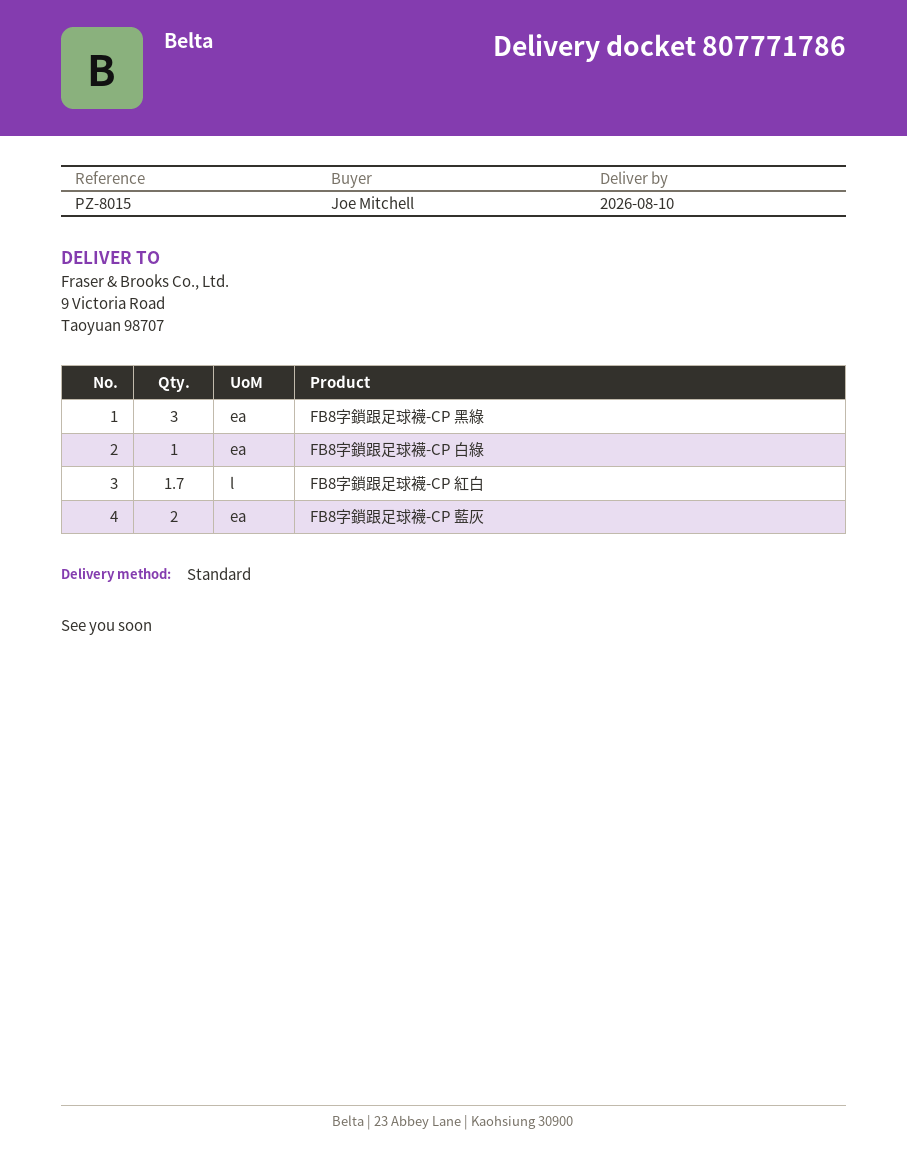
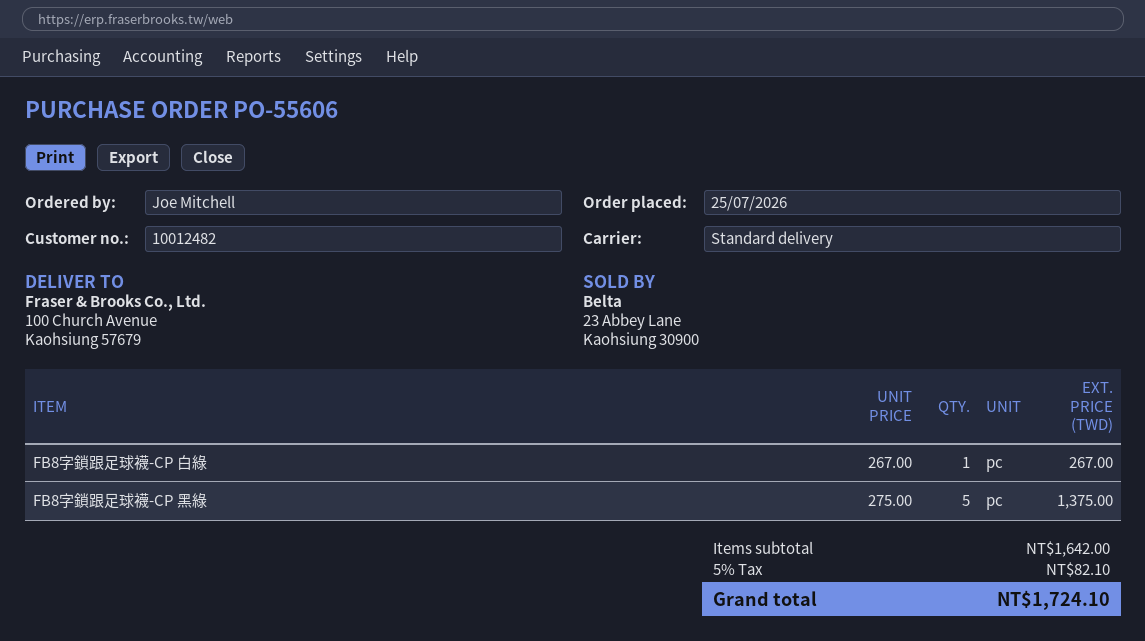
ship to: 9 Victoria Road, Taoyuan 98707 -> 100 Church Avenue, Kaohsiung 57679
FB8字鎖跟足球襪-CP 黑綠: 3 -> 5
FB8字鎖跟足球襪-CP 紅白: 1.7 -> none
FB8字鎖跟足球襪-CP 藍灰: 2 -> none

